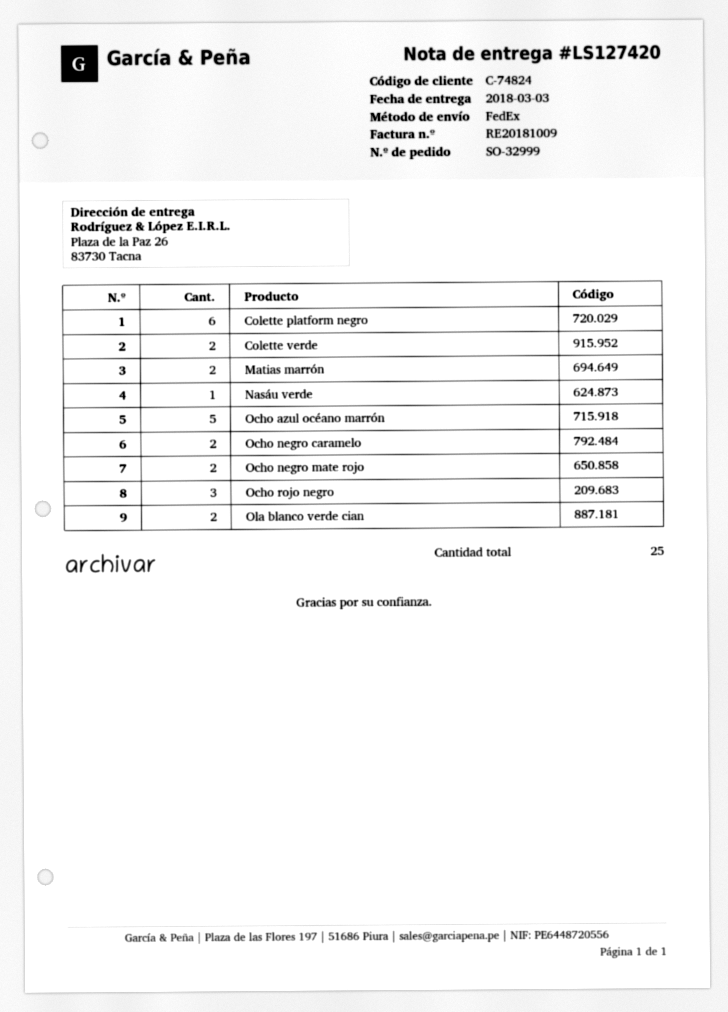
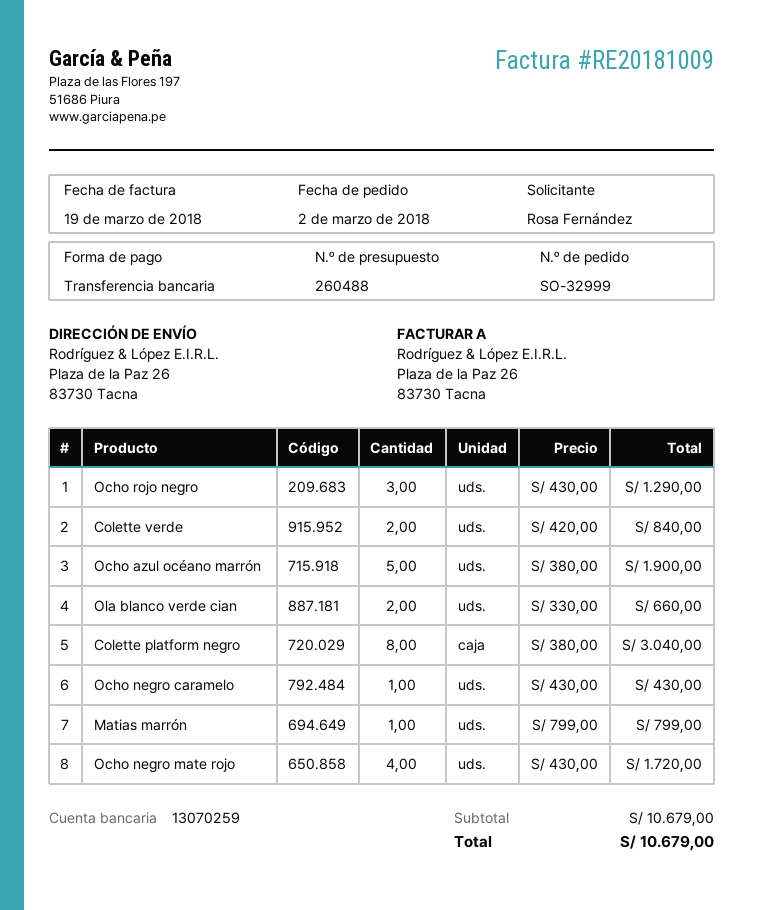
Colette platform negro: 6 -> 8
Matias marrón: 2 -> 1
Nasáu verde: 1 -> none
Ocho negro caramelo: 2 -> 1
Ocho negro mate rojo: 2 -> 4

